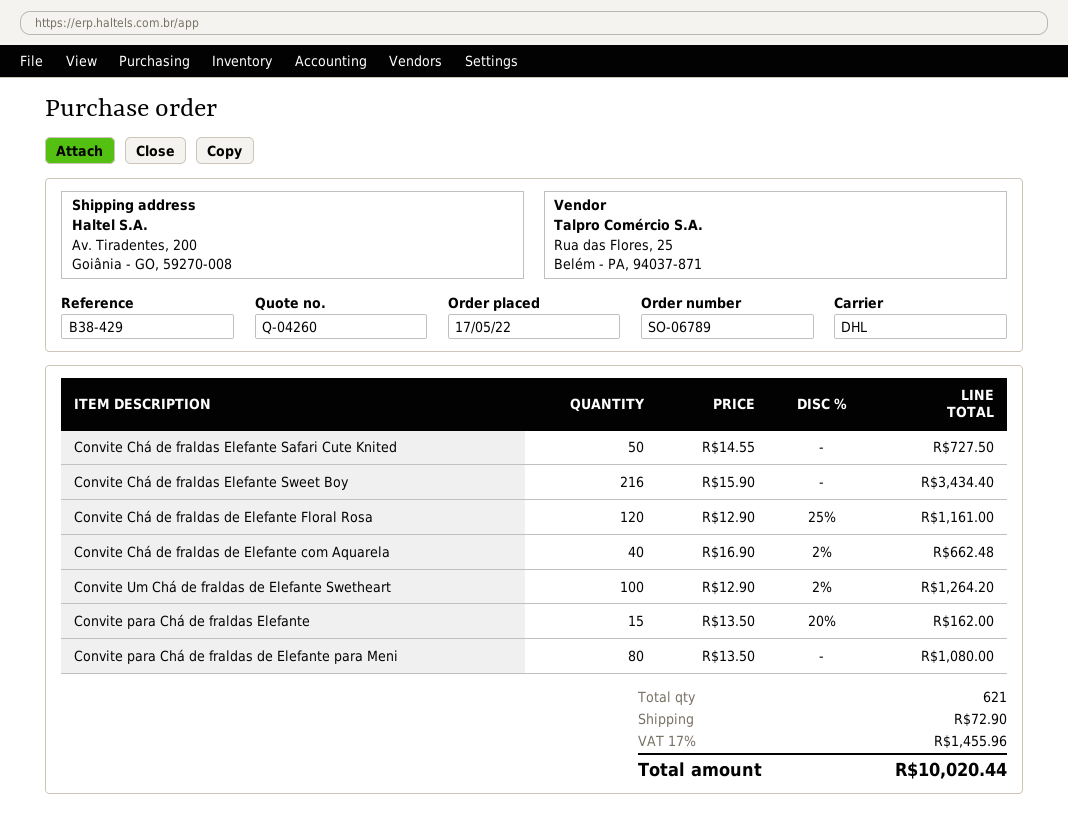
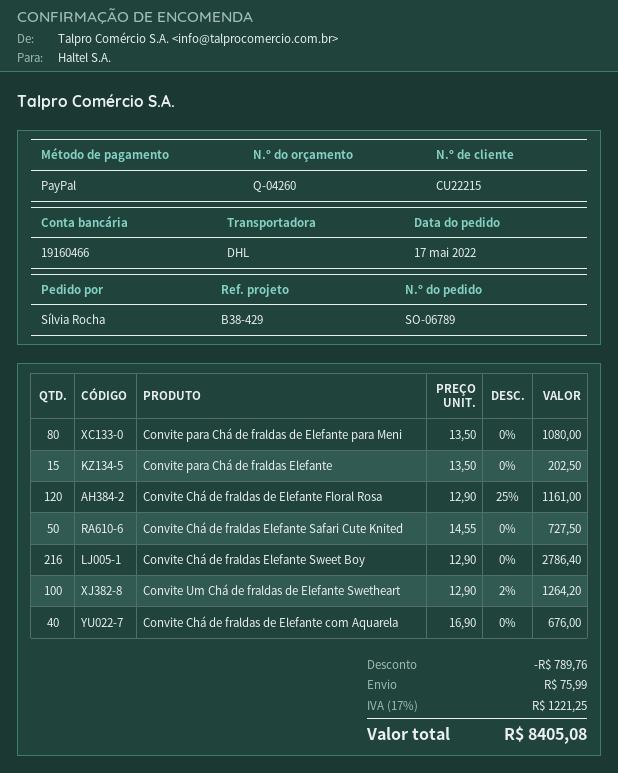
Convite Chá de fraldas Elefante Sweet Boy: 216 x 15.90 = 3434.40 -> 216 x 12.90 = 2786.40
Convite Chá de fraldas de Elefante com Aquarela: 40 x 16.90 - 2% = 662.48 -> 40 x 16.90 = 676.00
Convite para Chá de fraldas Elefante: 15 x 13.50 - 20% = 162.00 -> 15 x 13.50 = 202.50
discount: none -> 789.76
shipping: 72.90 -> 75.99
tax: 17% = 1455.96 -> 17% = 1221.25
total: 10020.44 -> 8405.08

